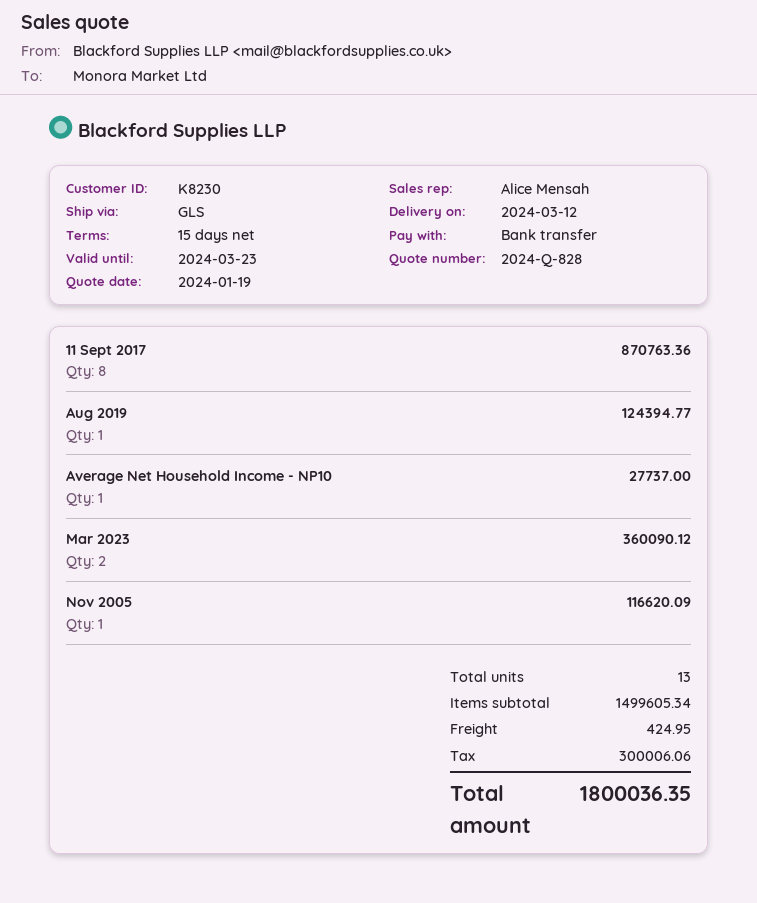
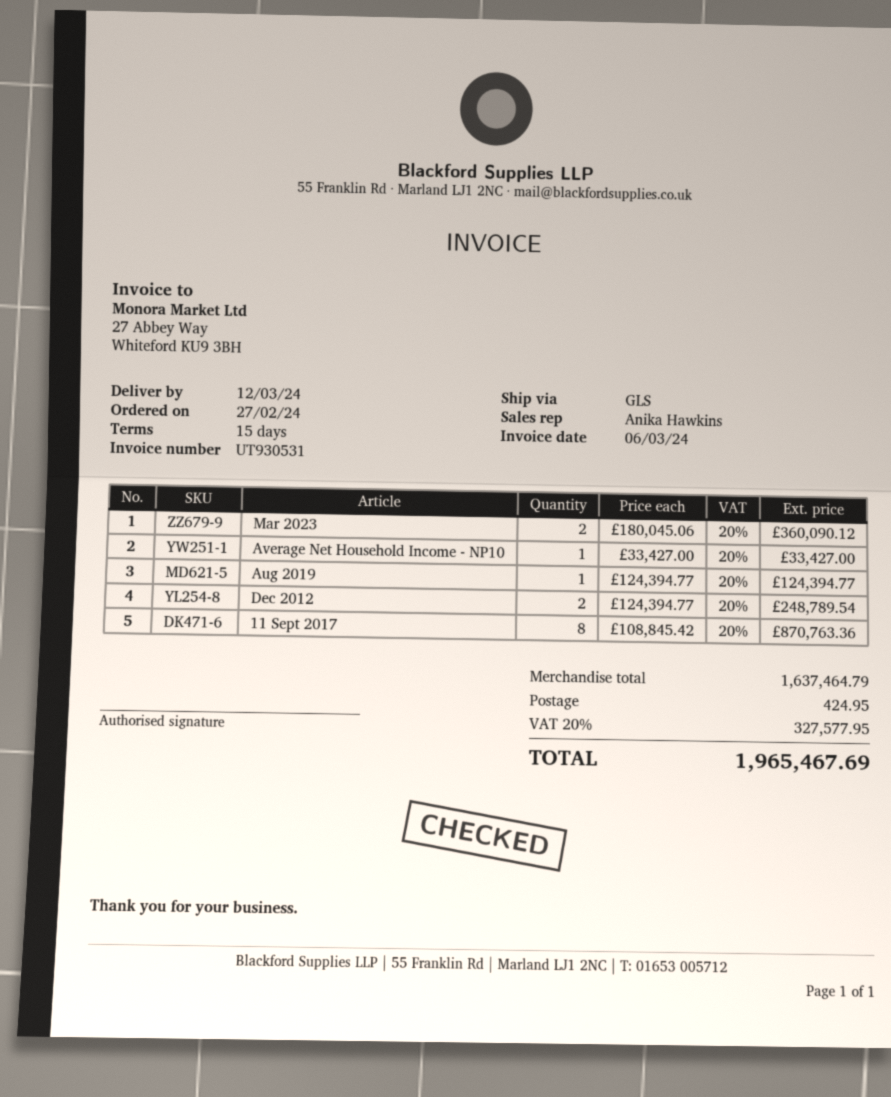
sales rep: Alice Mensah -> Anika Hawkins
Average Net Household Income - NP10: 1 for 27737.00 -> 1 for 33427.00
Nov 2005: 1 for 116620.09 -> none
Dec 2012: none -> 2 for 248789.54
subtotal: 1499605.34 -> 1637464.79
tax: 300006.06 -> 327577.95
total: 1800036.35 -> 1965467.69

